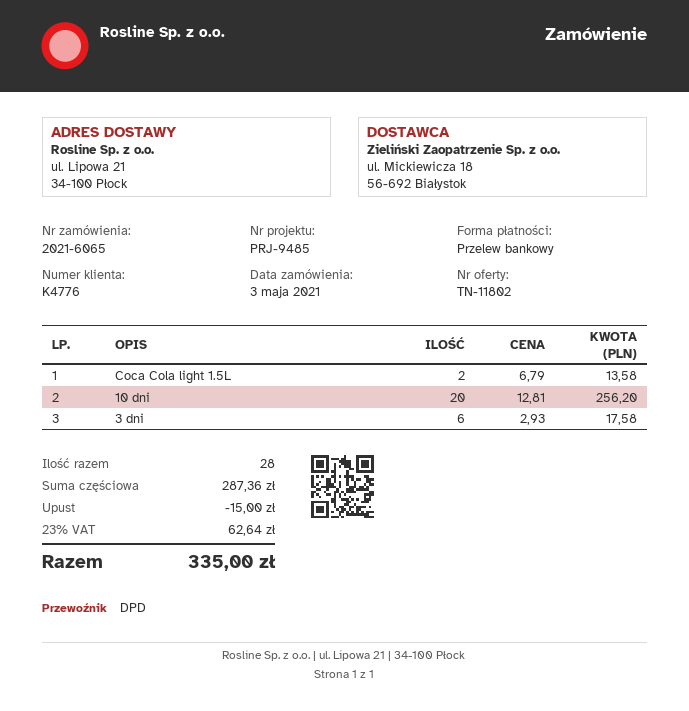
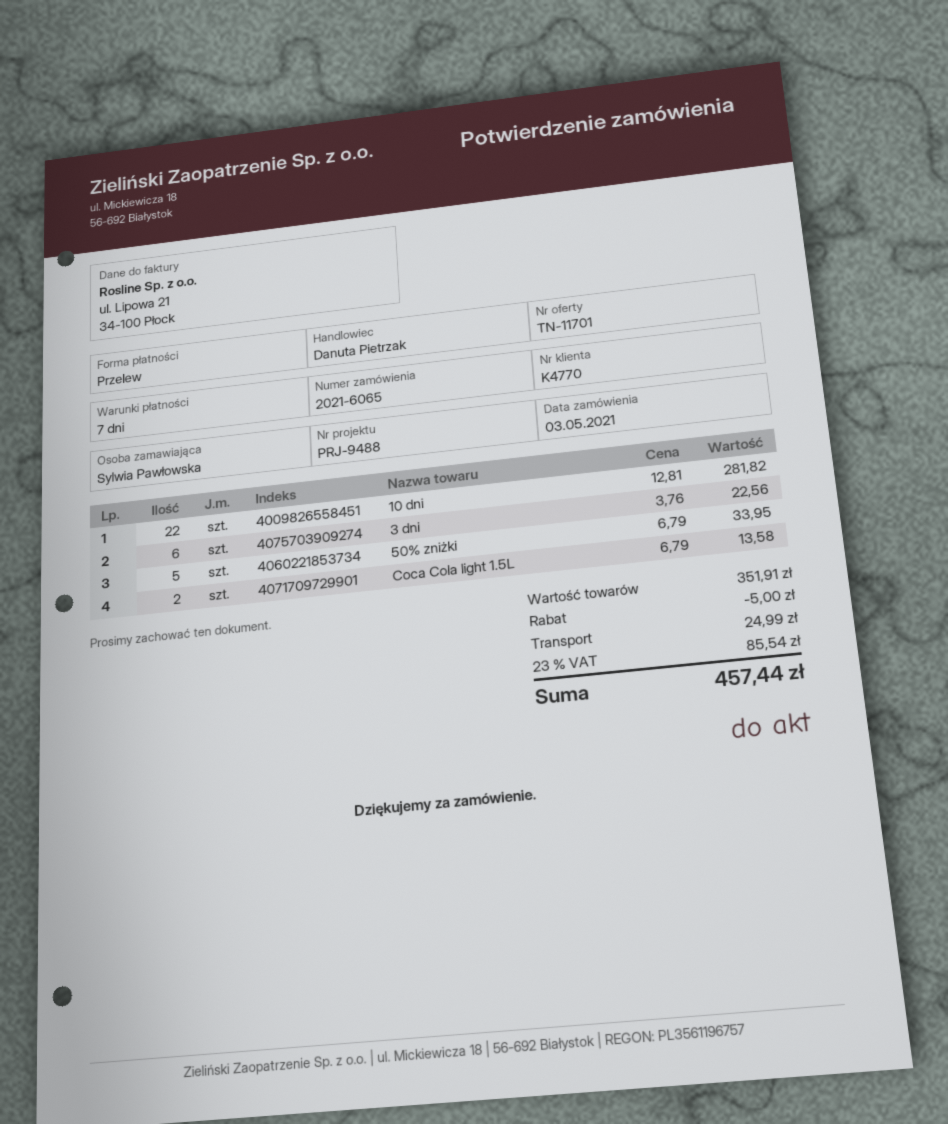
quote number: TN-11802 -> TN-11701
customer number: K4776 -> K4770
reference: PRJ-9485 -> PRJ-9488
10 dni: 20 x 12.81 = 256.20 -> 22 x 12.81 = 281.82
3 dni: 6 x 2.93 = 17.58 -> 6 x 3.76 = 22.56
50% zniżki: none -> 5 x 6.79 = 33.95
subtotal: 287.36 -> 351.91
discount: 15.00 -> 5.00
shipping: none -> 24.99
tax: 23% = 62.64 -> 23% = 85.54
total: 335.00 -> 457.44

